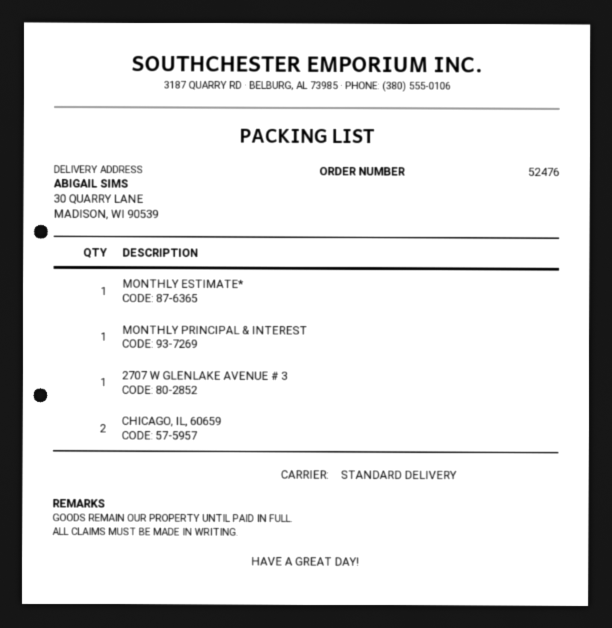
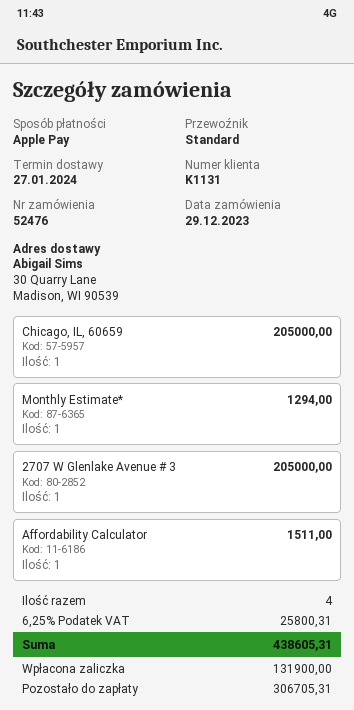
MONTHLY PRINCIPAL & INTEREST: 1 -> none
CHICAGO, IL, 60659: 2 -> 1
Affordability Calculator: none -> 1

